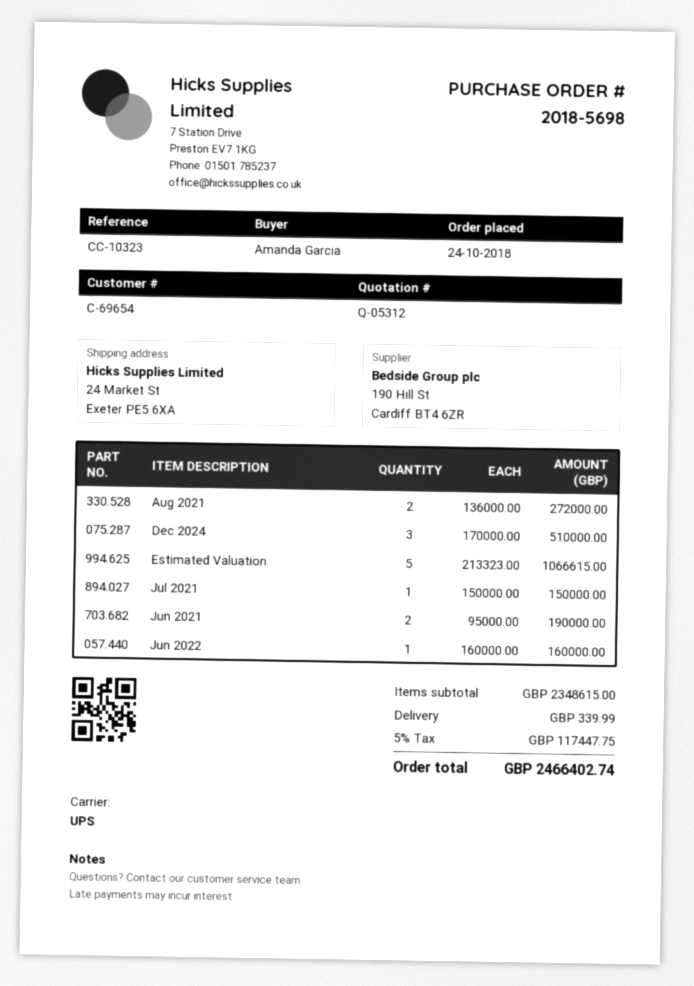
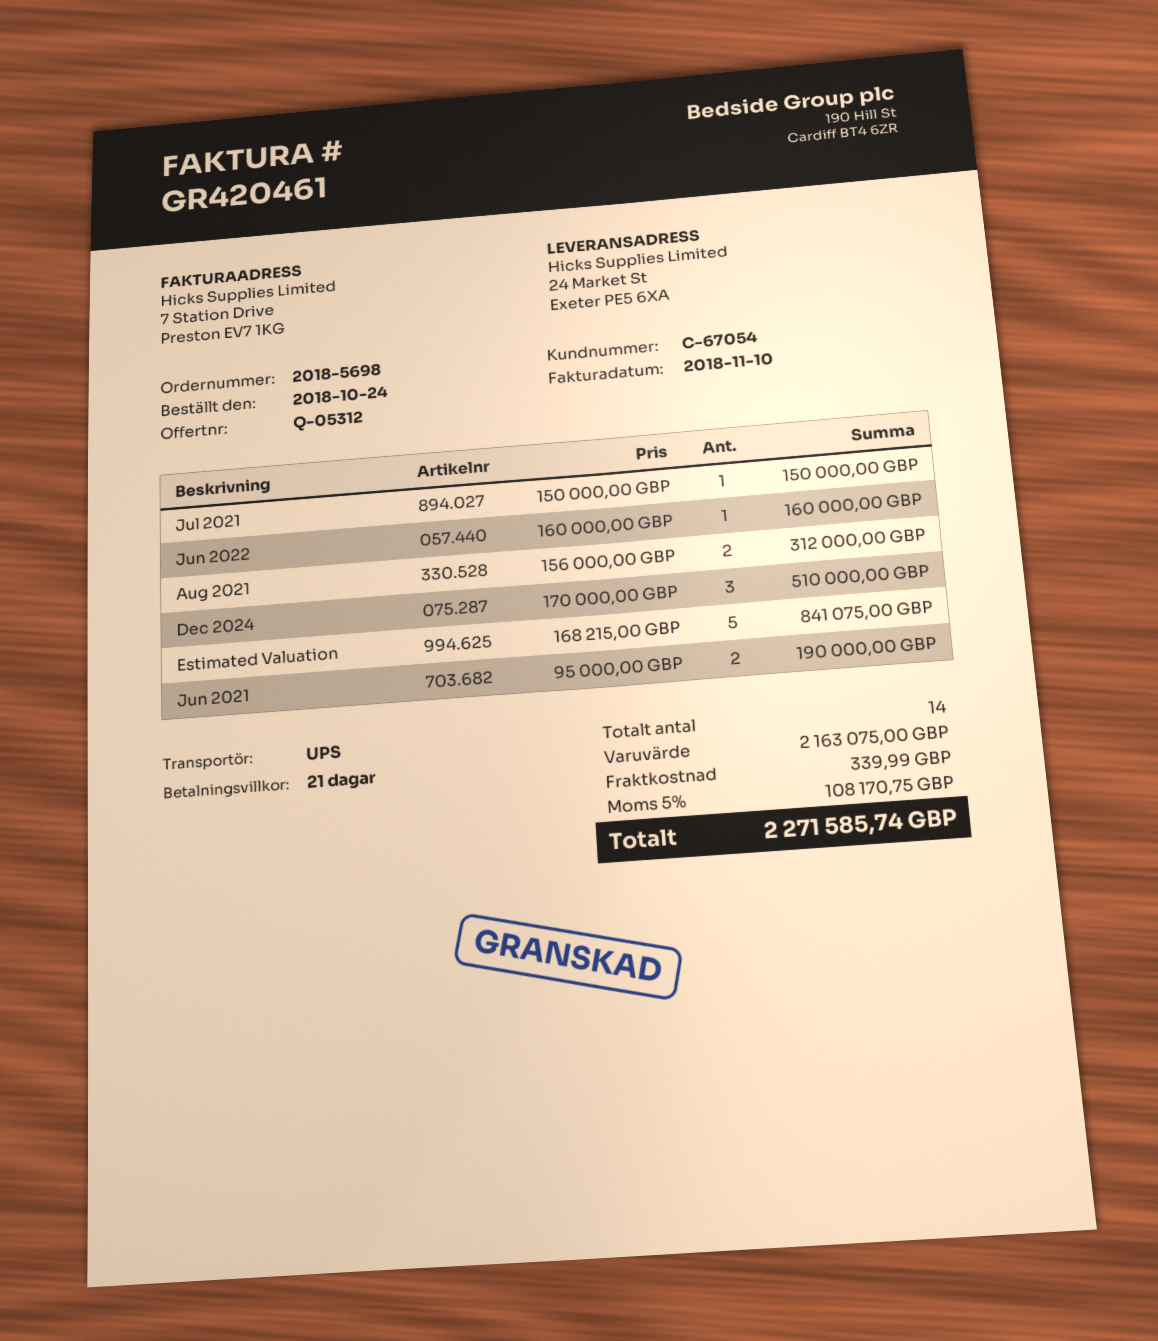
customer number: C-69654 -> C-67054
Aug 2021: 2 x 136000.00 = 272000.00 -> 2 x 156000.00 = 312000.00
Estimated Valuation: 5 x 213323.00 = 1066615.00 -> 5 x 168215.00 = 841075.00
subtotal: 2348615.00 -> 2163075.00
tax: 5% = 117447.75 -> 5% = 108170.75
total: 2466402.74 -> 2271585.74

